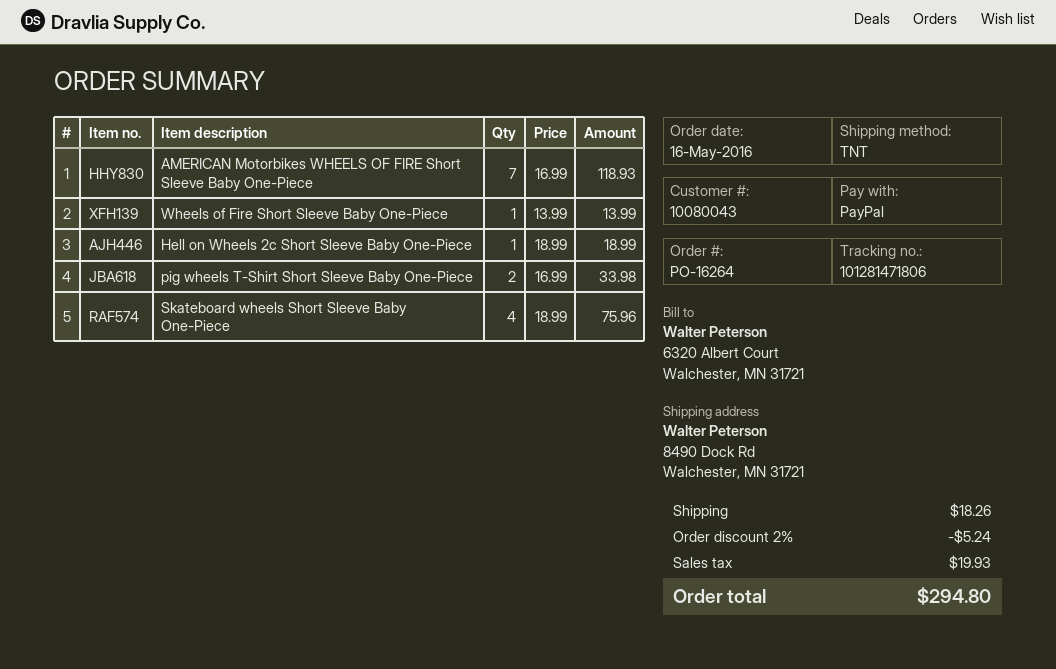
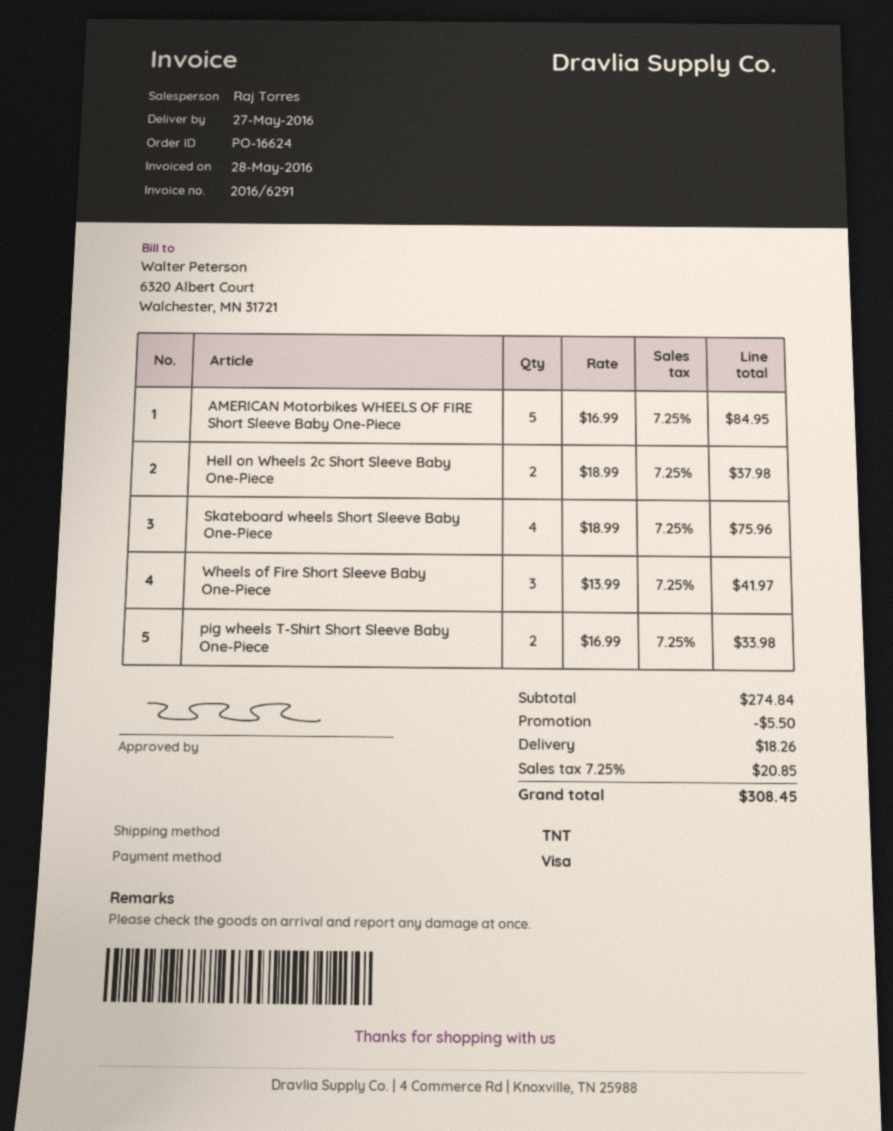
order number: PO-16264 -> PO-16624
payment method: PayPal -> Visa
AMERICAN Motorbikes WHEELS OF FIRE Short Sleeve Baby One-Piece: 7 x 16.99 = 118.93 -> 5 x 16.99 = 84.95
Wheels of Fire Short Sleeve Baby One-Piece: 1 x 13.99 = 13.99 -> 3 x 13.99 = 41.97
Hell on Wheels 2c Short Sleeve Baby One-Piece: 1 x 18.99 = 18.99 -> 2 x 18.99 = 37.98
discount: 5.24 -> 5.50
tax: 19.93 -> 20.85
total: 294.80 -> 308.45

